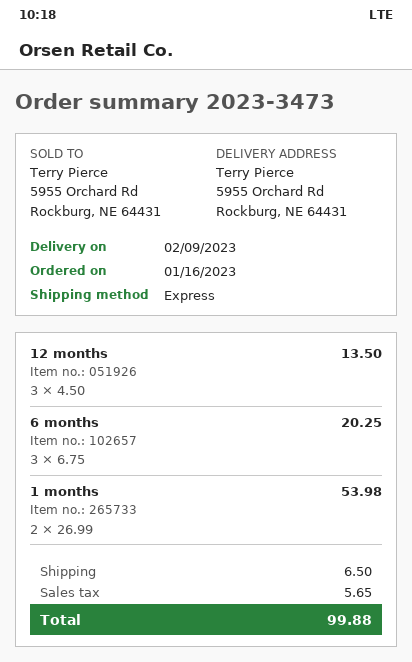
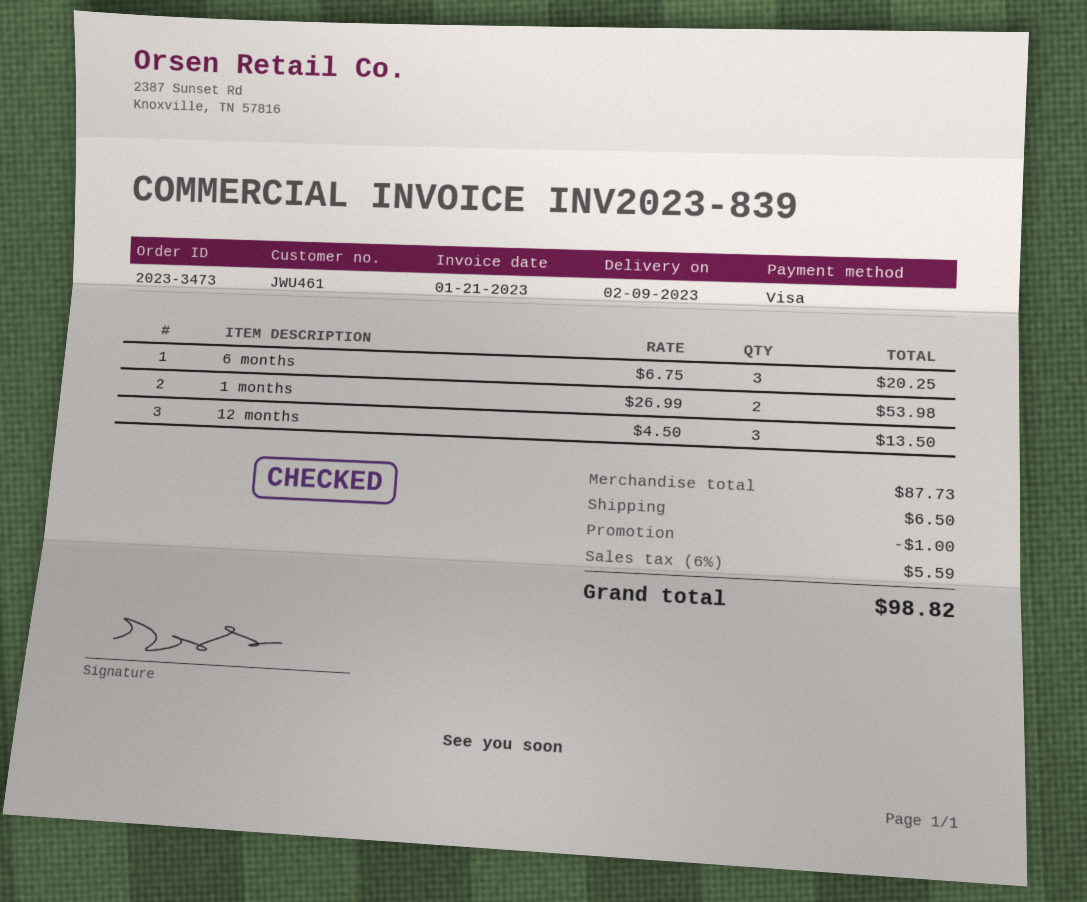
discount: none -> 1.00
tax: 5.65 -> 5.59
total: 99.88 -> 98.82

